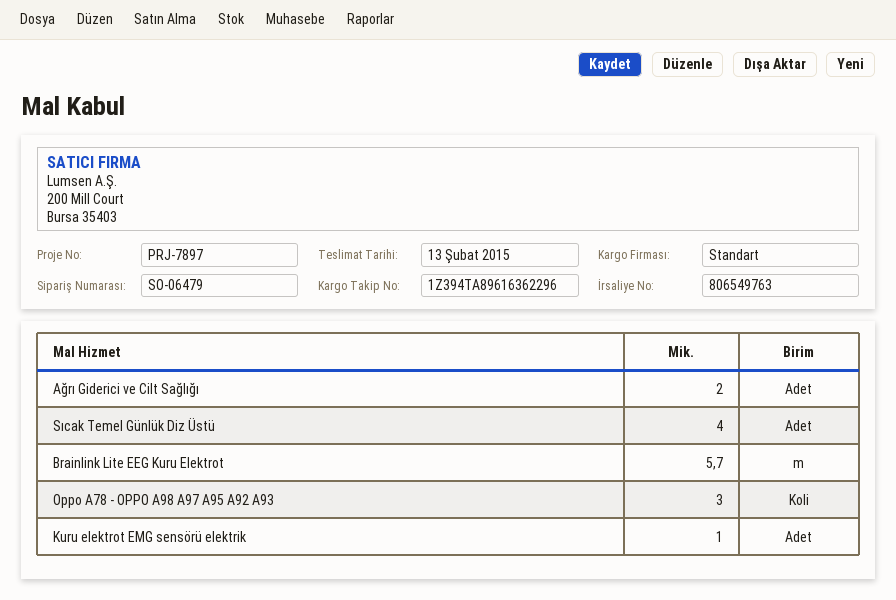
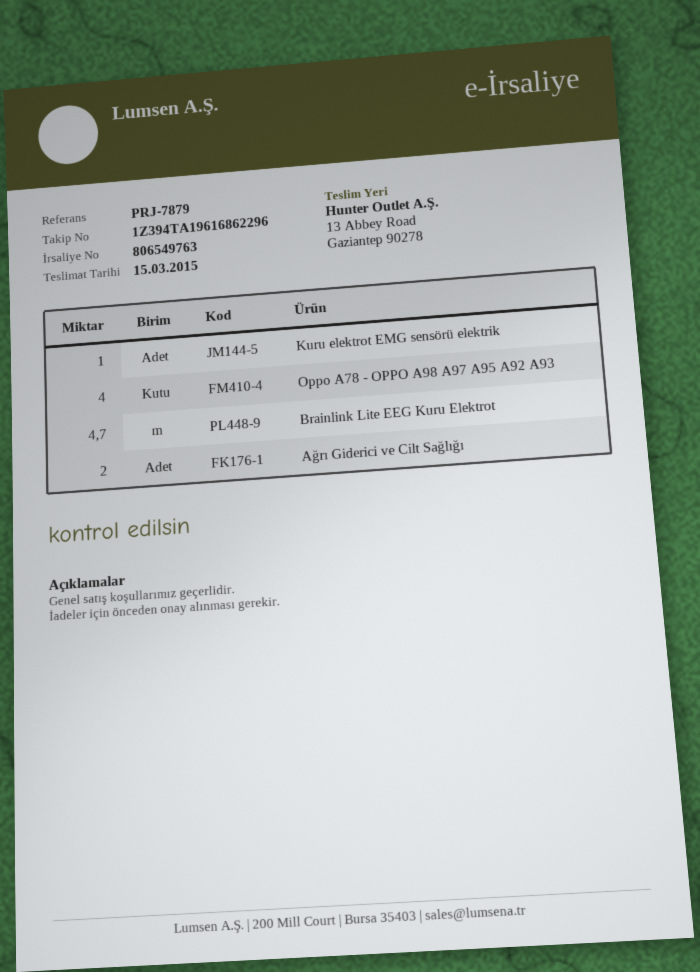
delivery date: 2015-02-13 -> 2015-03-15
reference: PRJ-7897 -> PRJ-7879
tracking number: 1Z394TA89616362296 -> 1Z394TA19616862296
Sıcak Temel Günlük Diz Üstü: 4 -> none
Brainlink Lite EEG Kuru Elektrot: 5.7 -> 4.7
Oppo A78 - OPPO A98 A97 A95 A92 A93: 3 -> 4

